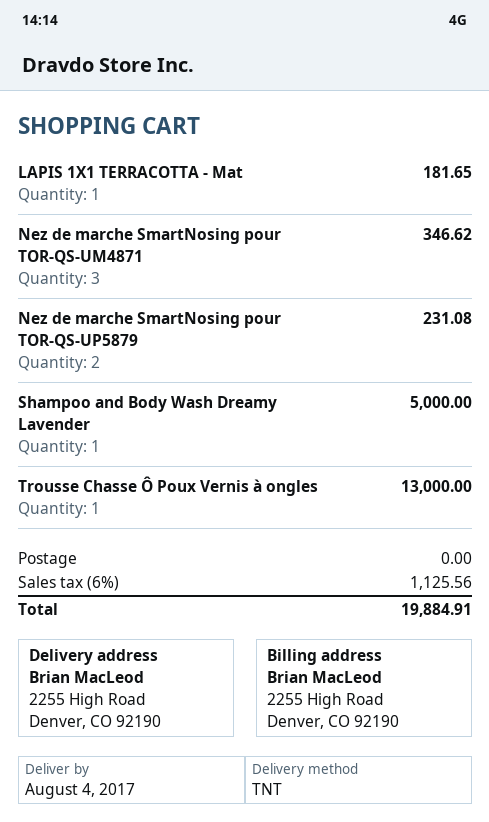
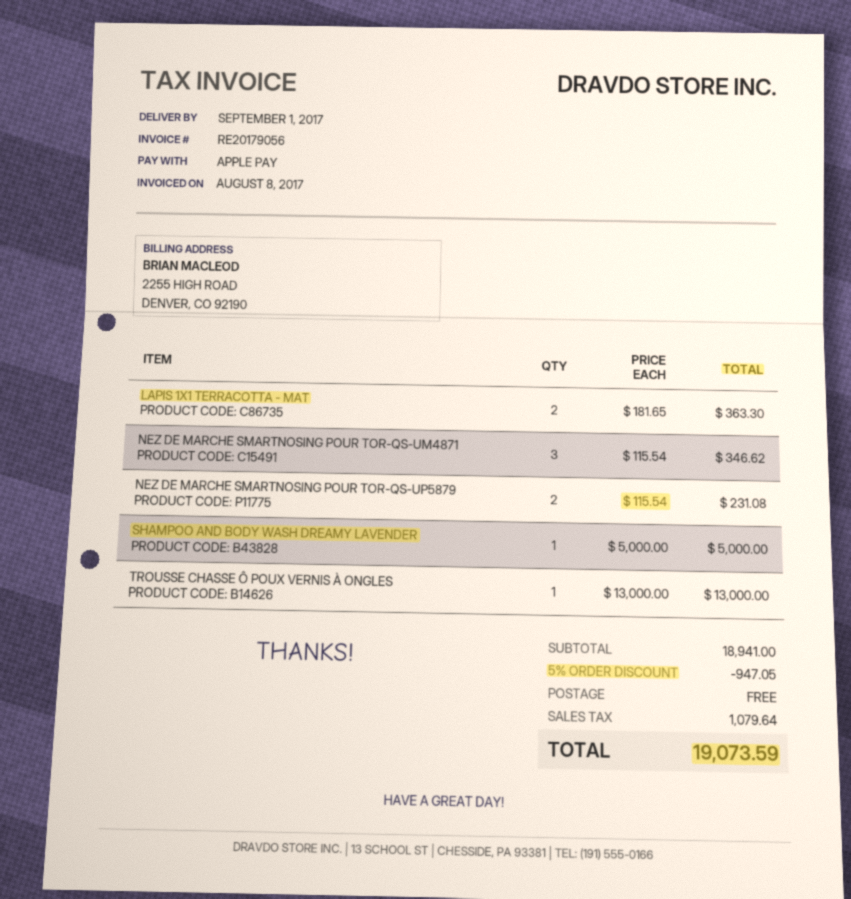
delivery date: 2017-08-04 -> 2017-09-01
LAPIS 1X1 TERRACOTTA - Mat: 1 for 181.65 -> 2 for 363.30
discount: none -> 5% = 947.05
tax: 1125.56 -> 1079.64
total: 19884.91 -> 19073.59

